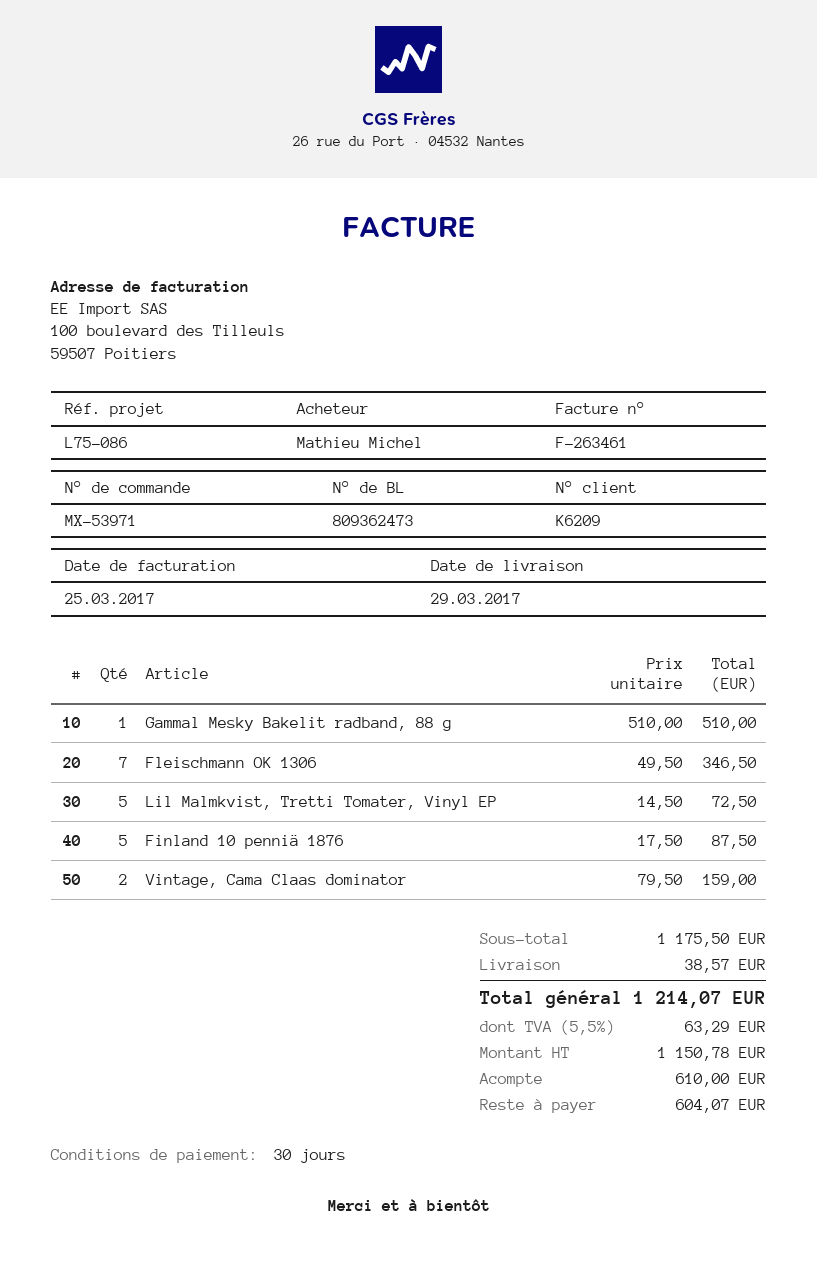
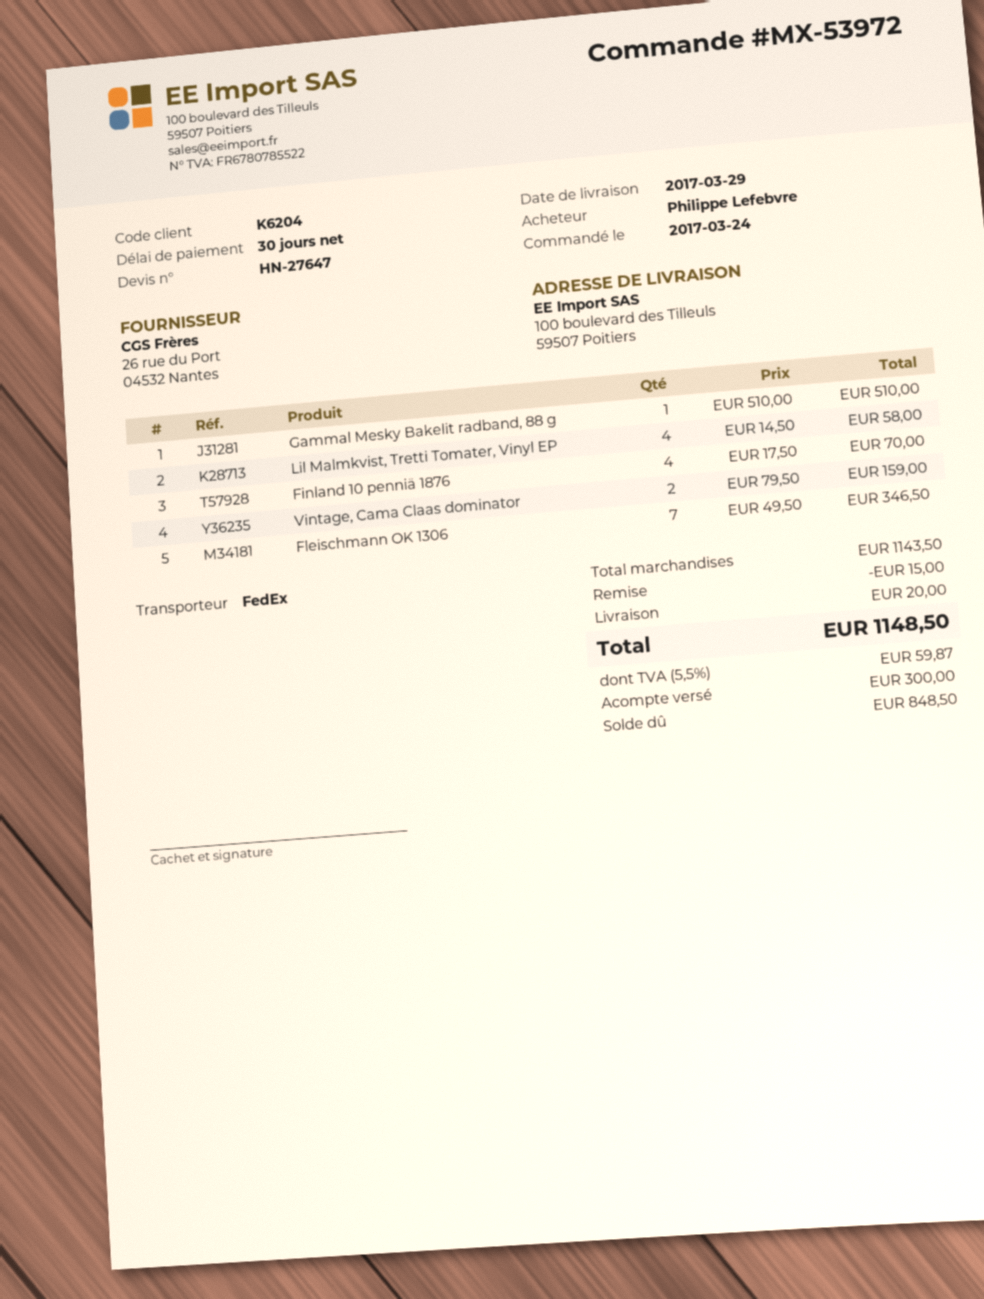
order number: MX-53971 -> MX-53972
customer number: K6209 -> K6204
ordered by: Mathieu Michel -> Philippe Lefebvre
Lil Malmkvist, Tretti Tomater, Vinyl EP: 5 x 14.50 = 72.50 -> 4 x 14.50 = 58.00
Finland 10 penniä 1876: 5 x 17.50 = 87.50 -> 4 x 17.50 = 70.00
subtotal: 1175.50 -> 1143.50
discount: none -> 15.00
shipping: 38.57 -> 20.00
tax: 5.5% = 63.29 -> 5.5% = 59.87
total: 1214.07 -> 1148.50
deposit: 610.00 -> 300.00
balance: 604.07 -> 848.50

